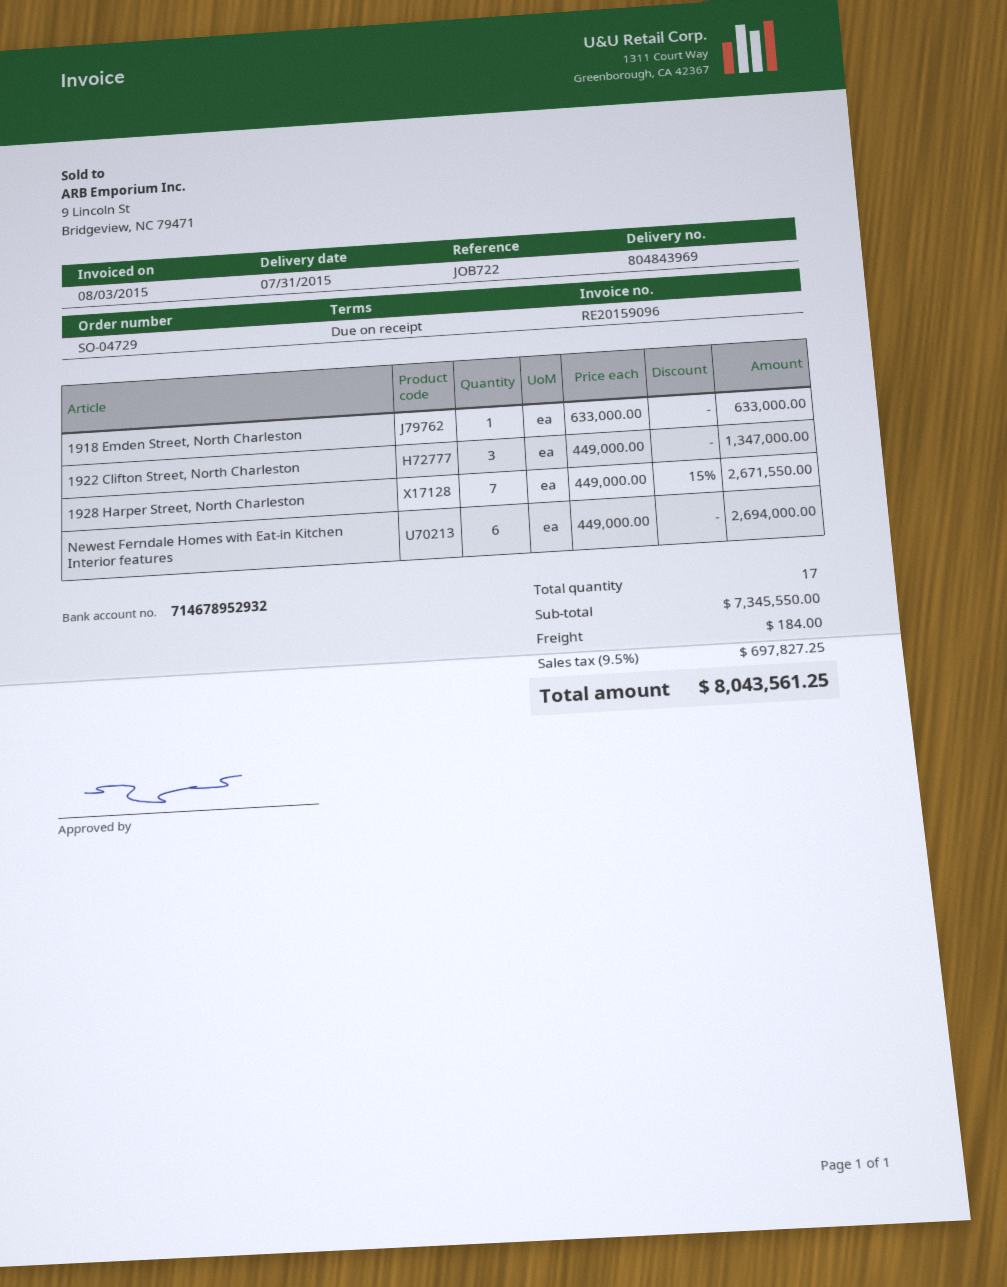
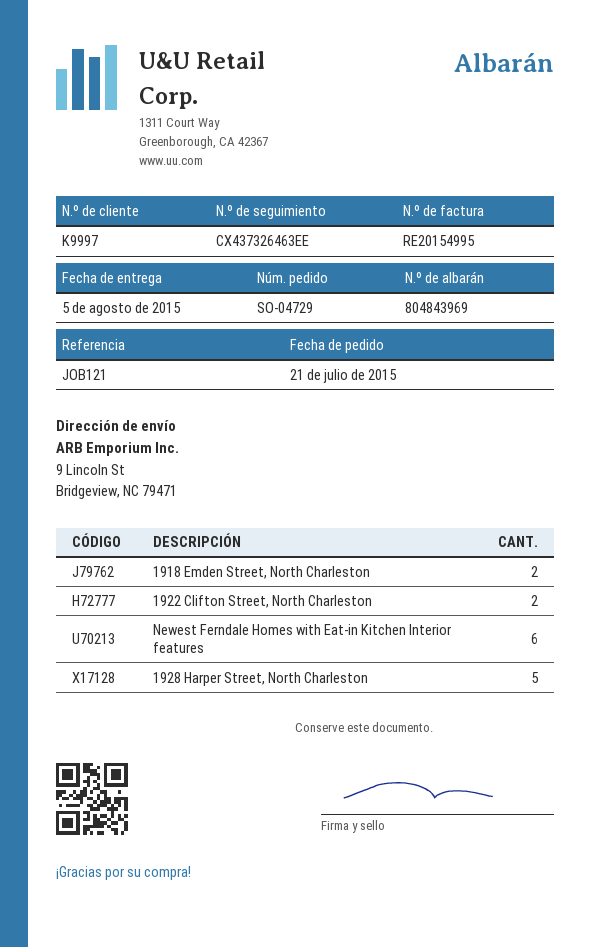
delivery date: 2015-07-31 -> 2015-08-05
invoice number: RE20159096 -> RE20154995
reference: JOB722 -> JOB121
1918 Emden Street, North Charleston: 1 -> 2
1922 Clifton Street, North Charleston: 3 -> 2
1928 Harper Street, North Charleston: 7 -> 5

